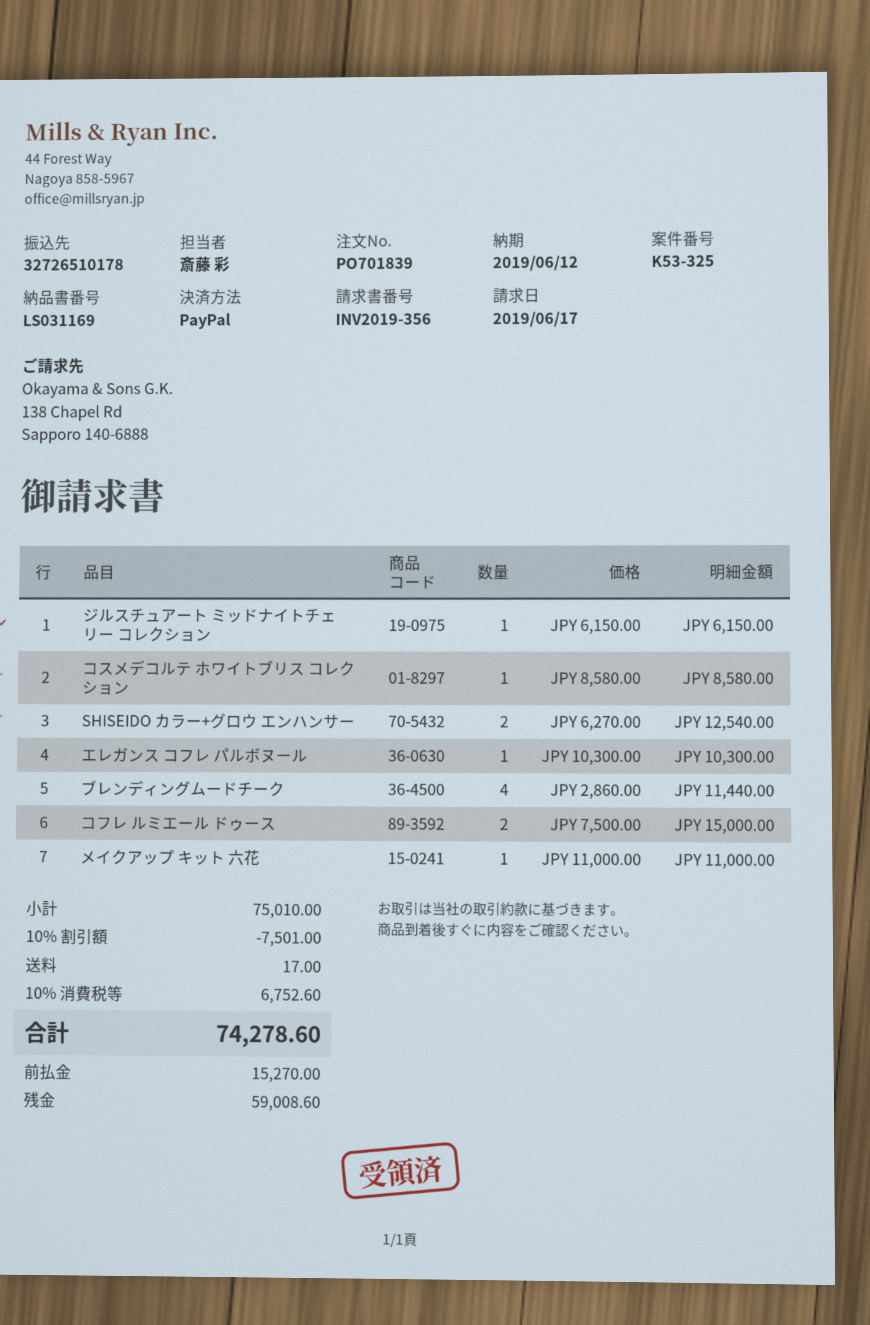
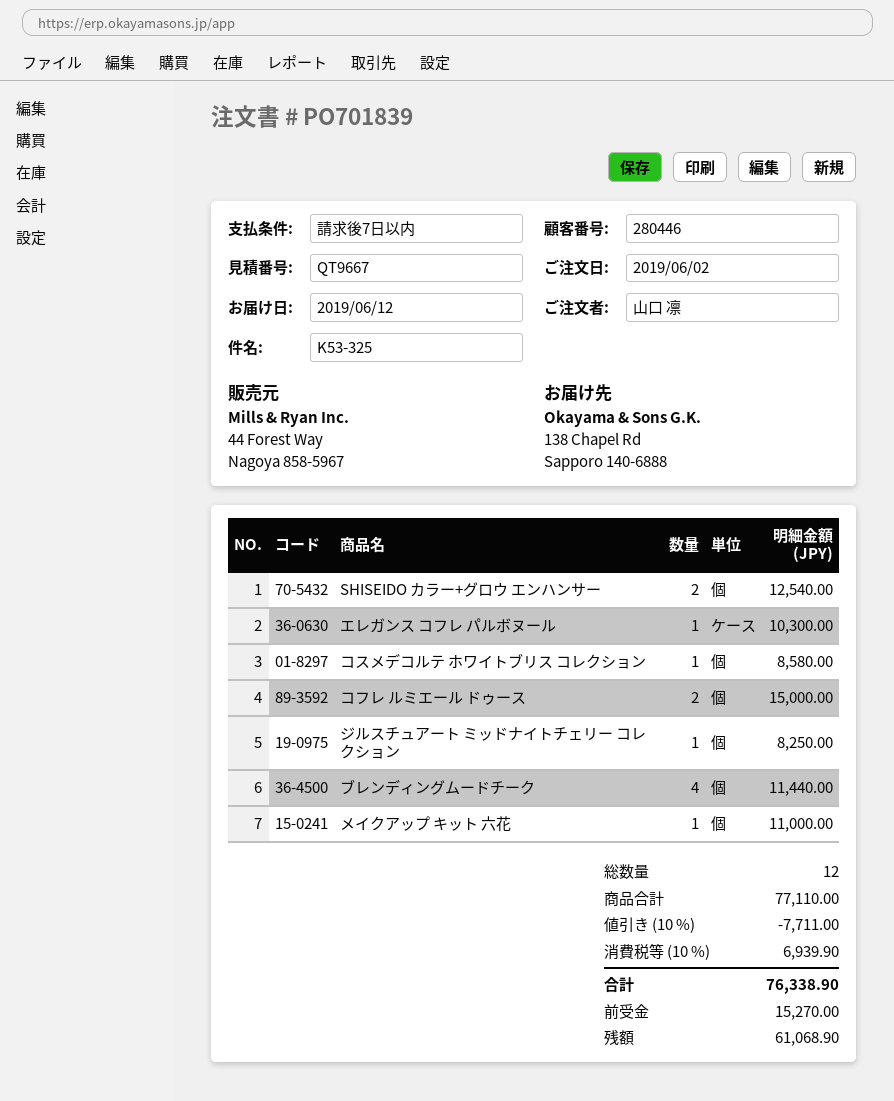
ジルスチュアート ミッドナイトチェリー コレクション: 1 for 6150.00 -> 1 for 8250.00
subtotal: 75010.00 -> 77110.00
discount: 10% = 7501.00 -> 10% = 7711.00
shipping: 17.00 -> none
tax: 10% = 6752.60 -> 10% = 6939.90
total: 74278.60 -> 76338.90
balance: 59008.60 -> 61068.90

